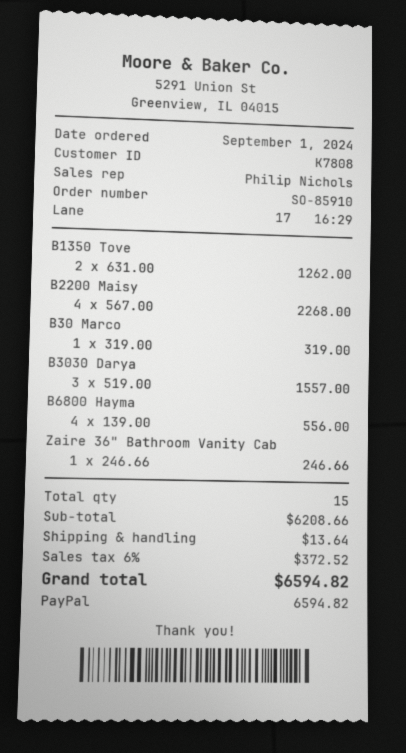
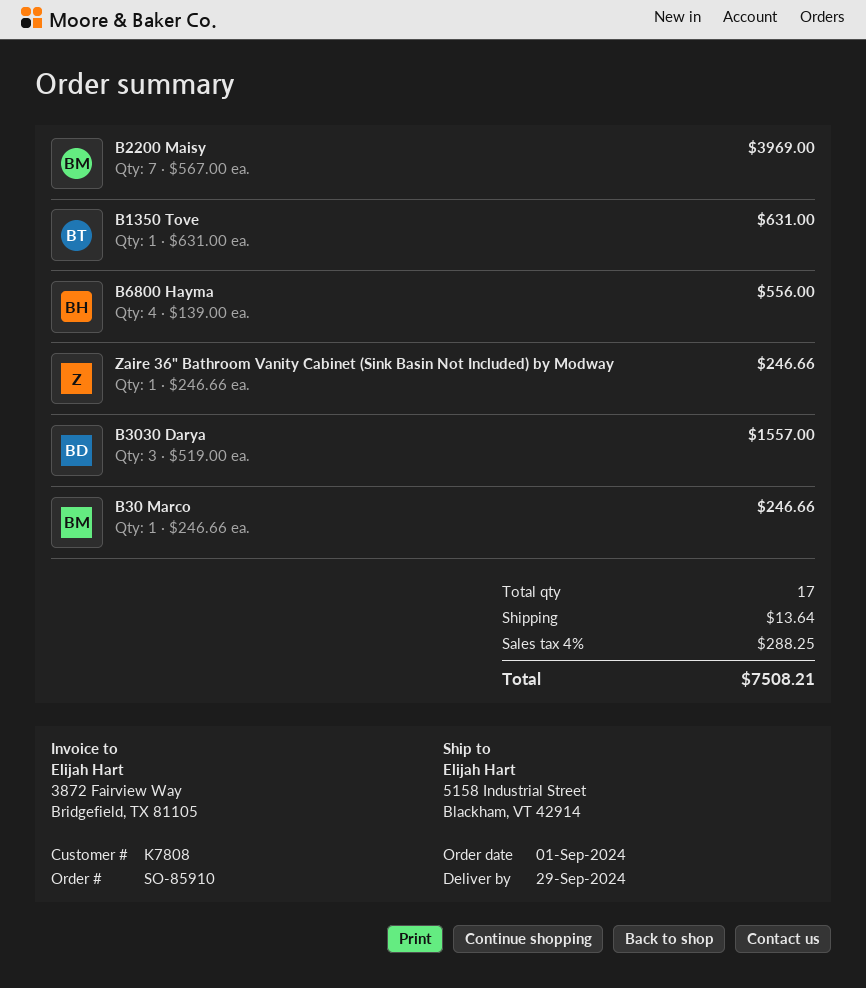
B1350 Tove: 2 x 631.00 = 1262.00 -> 1 x 631.00 = 631.00
B2200 Maisy: 4 x 567.00 = 2268.00 -> 7 x 567.00 = 3969.00
B30 Marco: 1 x 319.00 = 319.00 -> 1 x 246.66 = 246.66
total quantity: 15 -> 17
tax: 6% = 372.52 -> 4% = 288.25
total: 6594.82 -> 7508.21

